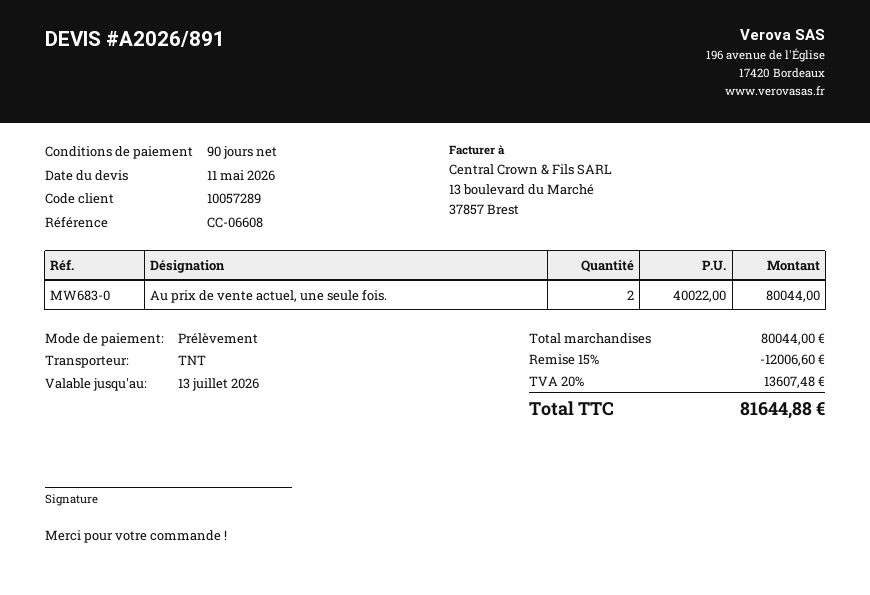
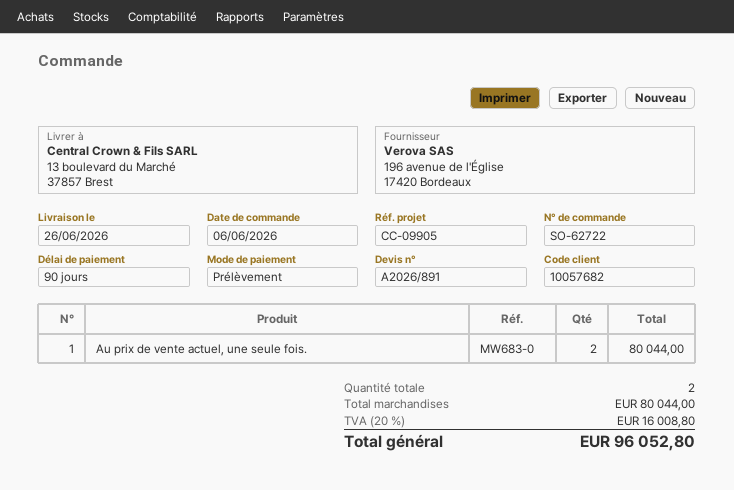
customer number: 10057289 -> 10057682
reference: CC-06608 -> CC-09905
discount: 15% = 12006.60 -> none
tax: 20% = 13607.48 -> 20% = 16008.80
total: 81644.88 -> 96052.80

